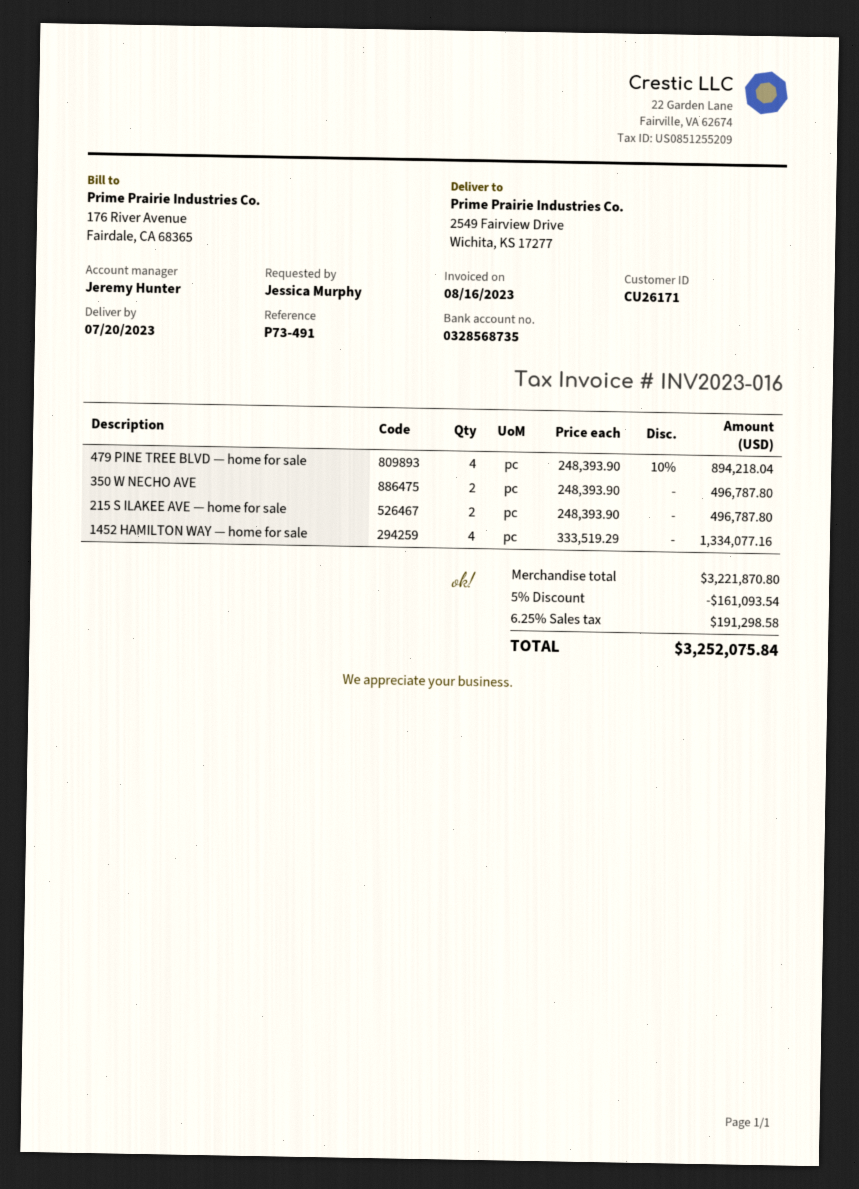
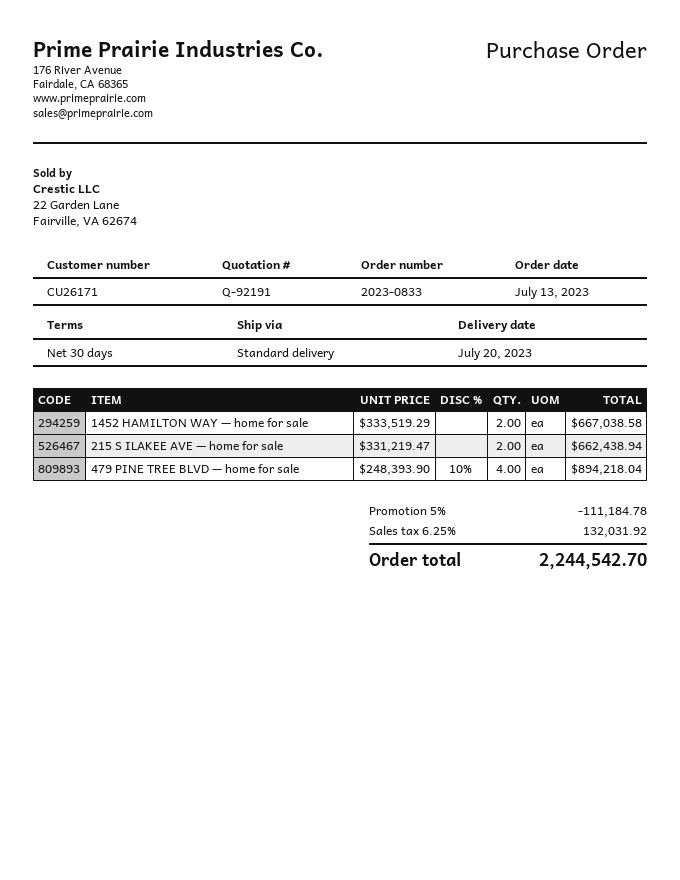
350 W NECHO AVE: 2 x 248393.90 = 496787.80 -> none
215 S ILAKEE AVE — home for sale: 2 x 248393.90 = 496787.80 -> 2 x 331219.47 = 662438.94
1452 HAMILTON WAY — home for sale: 4 x 333519.29 = 1334077.16 -> 2 x 333519.29 = 667038.58
discount: 5% = 161093.54 -> 5% = 111184.78
tax: 6.25% = 191298.58 -> 6.25% = 132031.92
total: 3252075.84 -> 2244542.70

